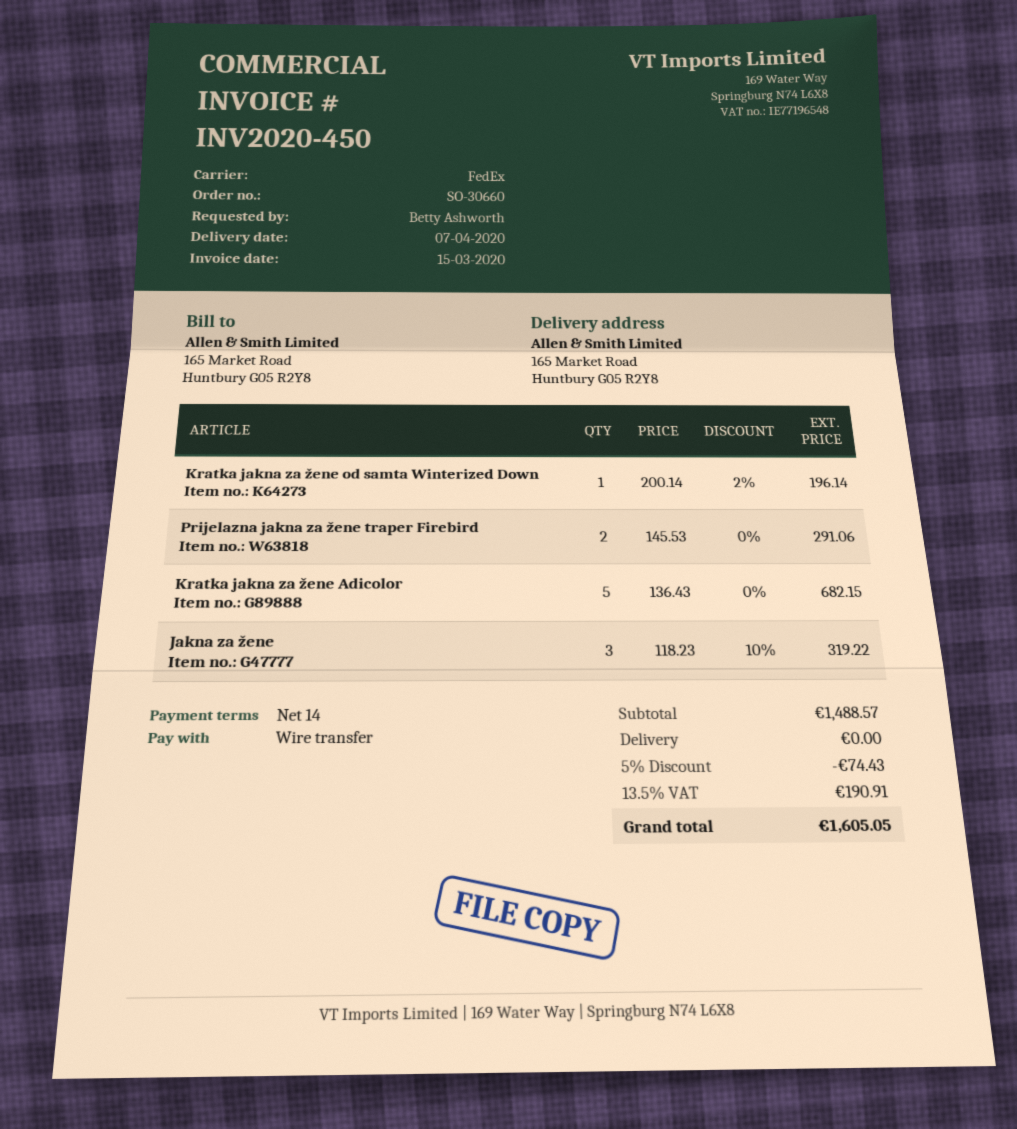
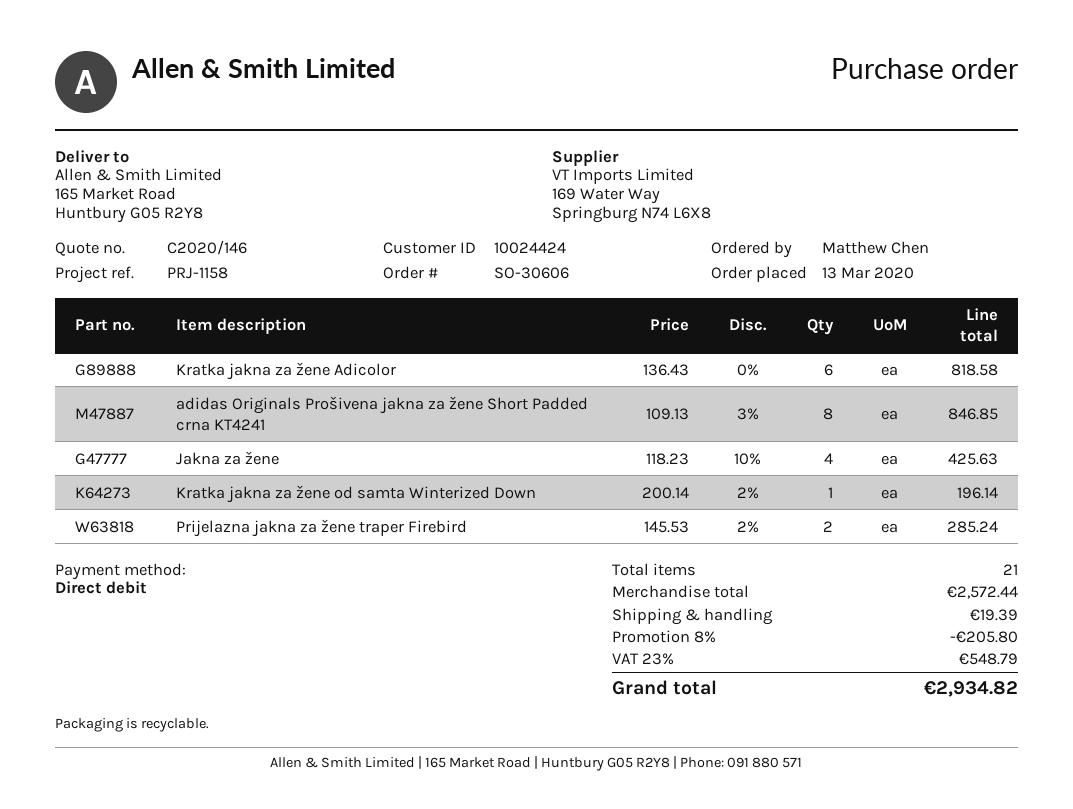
order number: SO-30660 -> SO-30606
ordered by: Betty Ashworth -> Matthew Chen
payment method: bank transfer -> direct debit
Prijelazna jakna za žene traper Firebird: 2 x 145.53 = 291.06 -> 2 x 145.53 - 2% = 285.24
Kratka jakna za žene Adicolor: 5 x 136.43 = 682.15 -> 6 x 136.43 = 818.58
Jakna za žene: 3 x 118.23 - 10% = 319.22 -> 4 x 118.23 - 10% = 425.63
adidas Originals Prošivena jakna za žene Short Padded crna KT4241: none -> 8 x 109.13 - 3% = 846.85
subtotal: 1488.57 -> 2572.44
discount: 5% = 74.43 -> 8% = 205.80
shipping: 0.00 -> 19.39
tax: 13.5% = 190.91 -> 23% = 548.79
total: 1605.05 -> 2934.82

